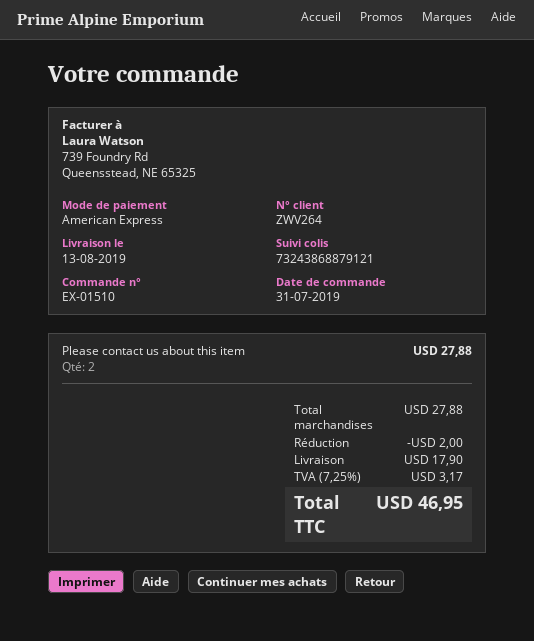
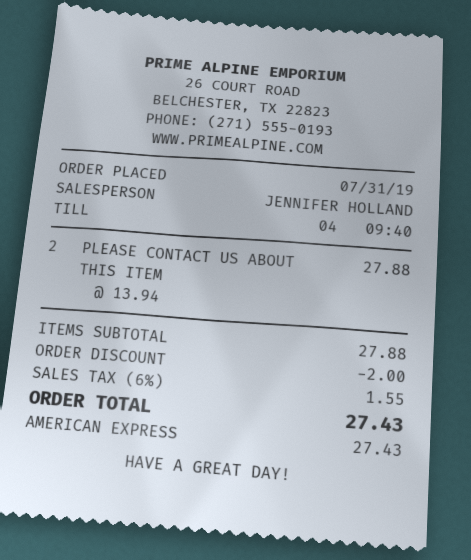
shipping: 17.90 -> none
tax: 7.25% = 3.17 -> 6% = 1.55
total: 46.95 -> 27.43

